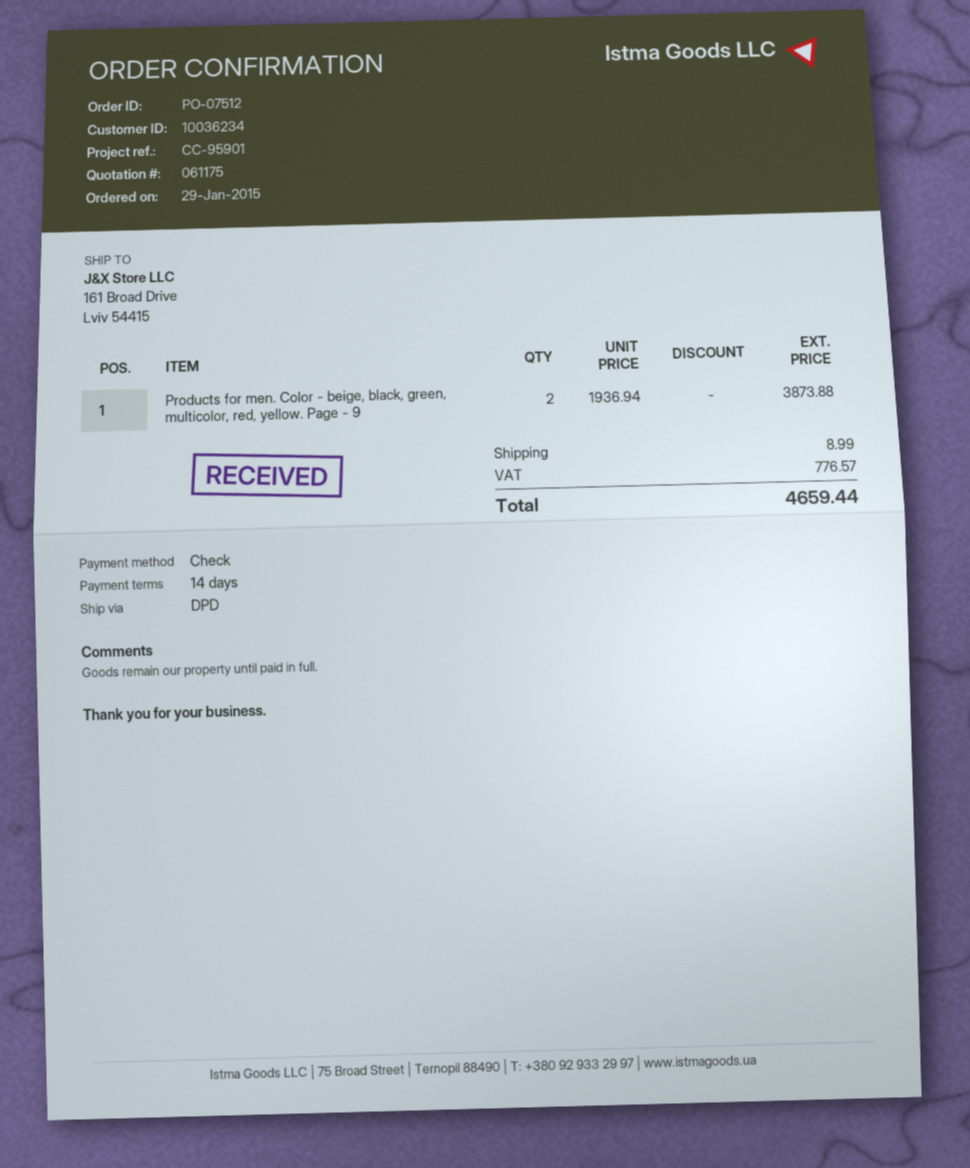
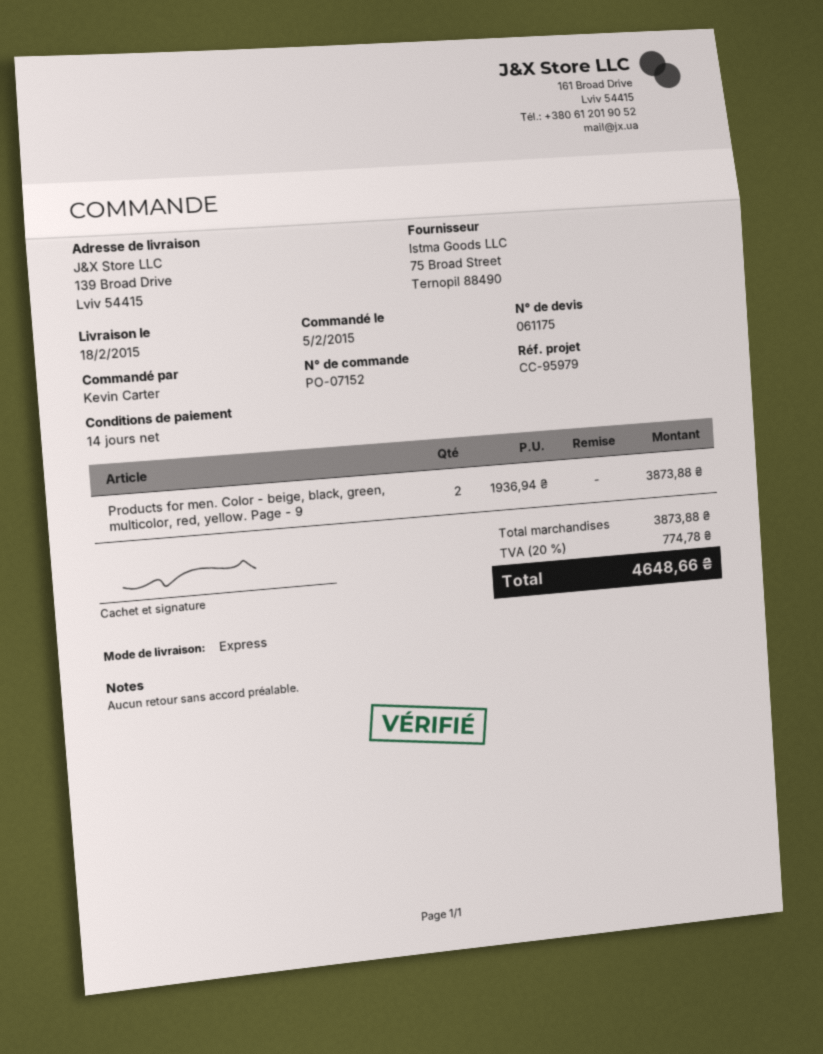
order number: PO-07512 -> PO-07152
order date: 2015-01-29 -> 2015-02-05
reference: CC-95901 -> CC-95979
shipping method: DPD -> express
ship to: 161 Broad Drive, Lviv 54415 -> 139 Broad Drive, Lviv 54415
shipping: 8.99 -> none
tax: 776.57 -> 774.78
total: 4659.44 -> 4648.66

